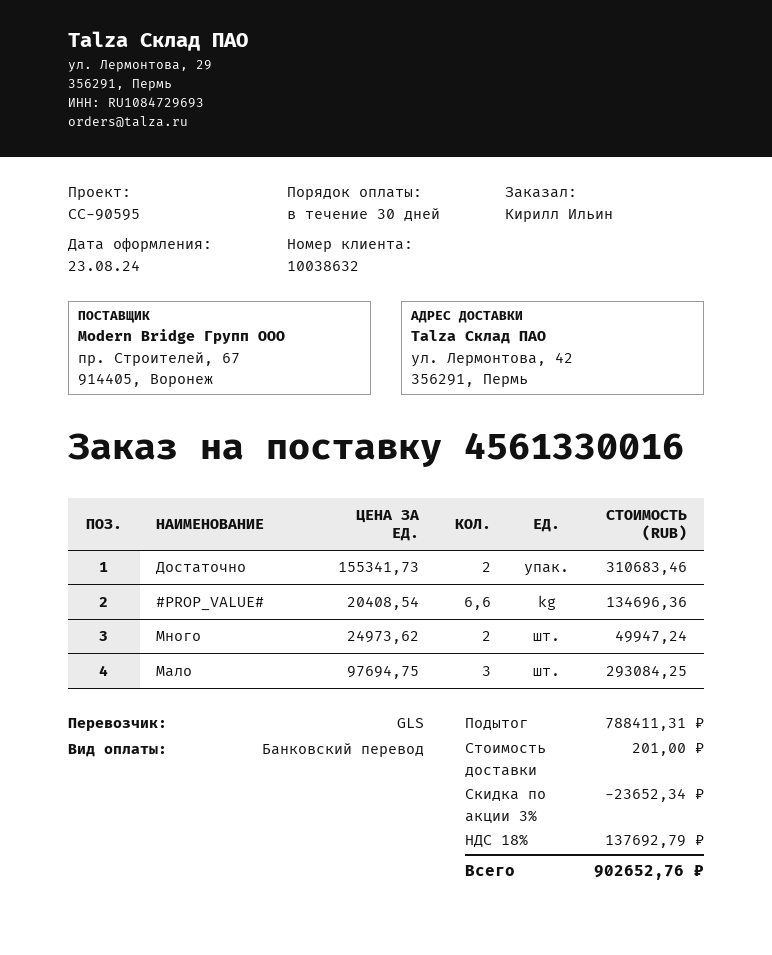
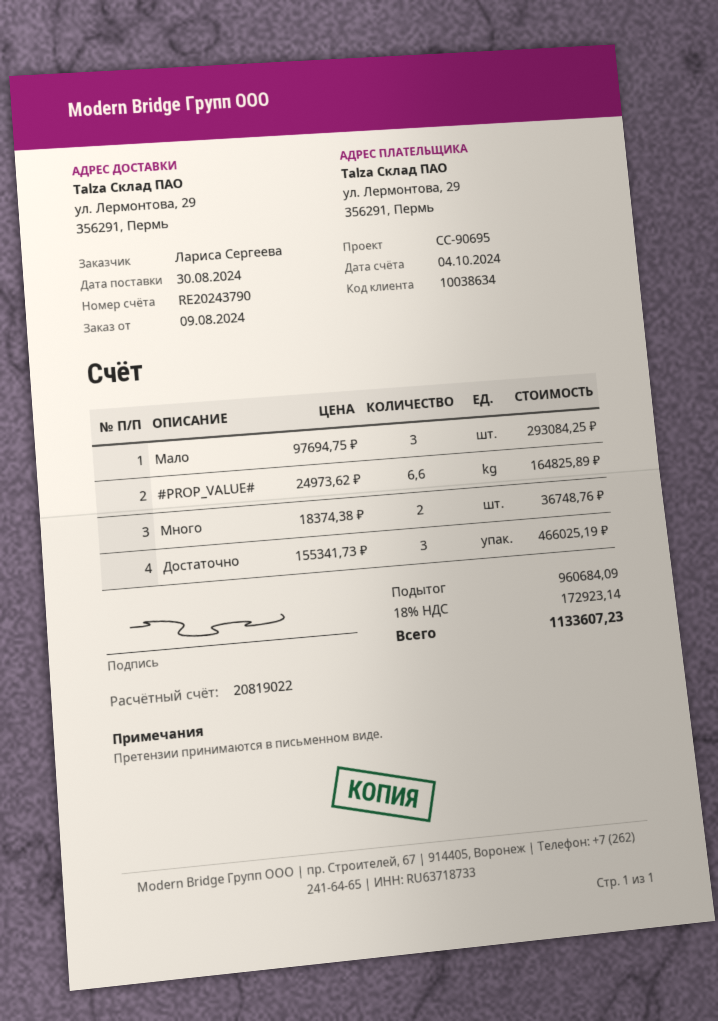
order date: 2024-08-23 -> 2024-08-09
customer number: 10038632 -> 10038634
reference: CC-90595 -> CC-90695
ordered by: Кирилл Ильин -> Лариса Сергеева
ship to: ул. Лермонтова, 42, 356291, Пермь -> ул. Лермонтова, 29, 356291, Пермь
Достаточно: 2 x 155341.73 = 310683.46 -> 3 x 155341.73 = 466025.19
#PROP_VALUE#: 6.6 x 20408.54 = 134696.36 -> 6.6 x 24973.62 = 164825.89
Много: 2 x 24973.62 = 49947.24 -> 2 x 18374.38 = 36748.76
subtotal: 788411.31 -> 960684.09
discount: 3% = 23652.34 -> none
shipping: 201.00 -> none
tax: 18% = 137692.79 -> 18% = 172923.14
total: 902652.76 -> 1133607.23

